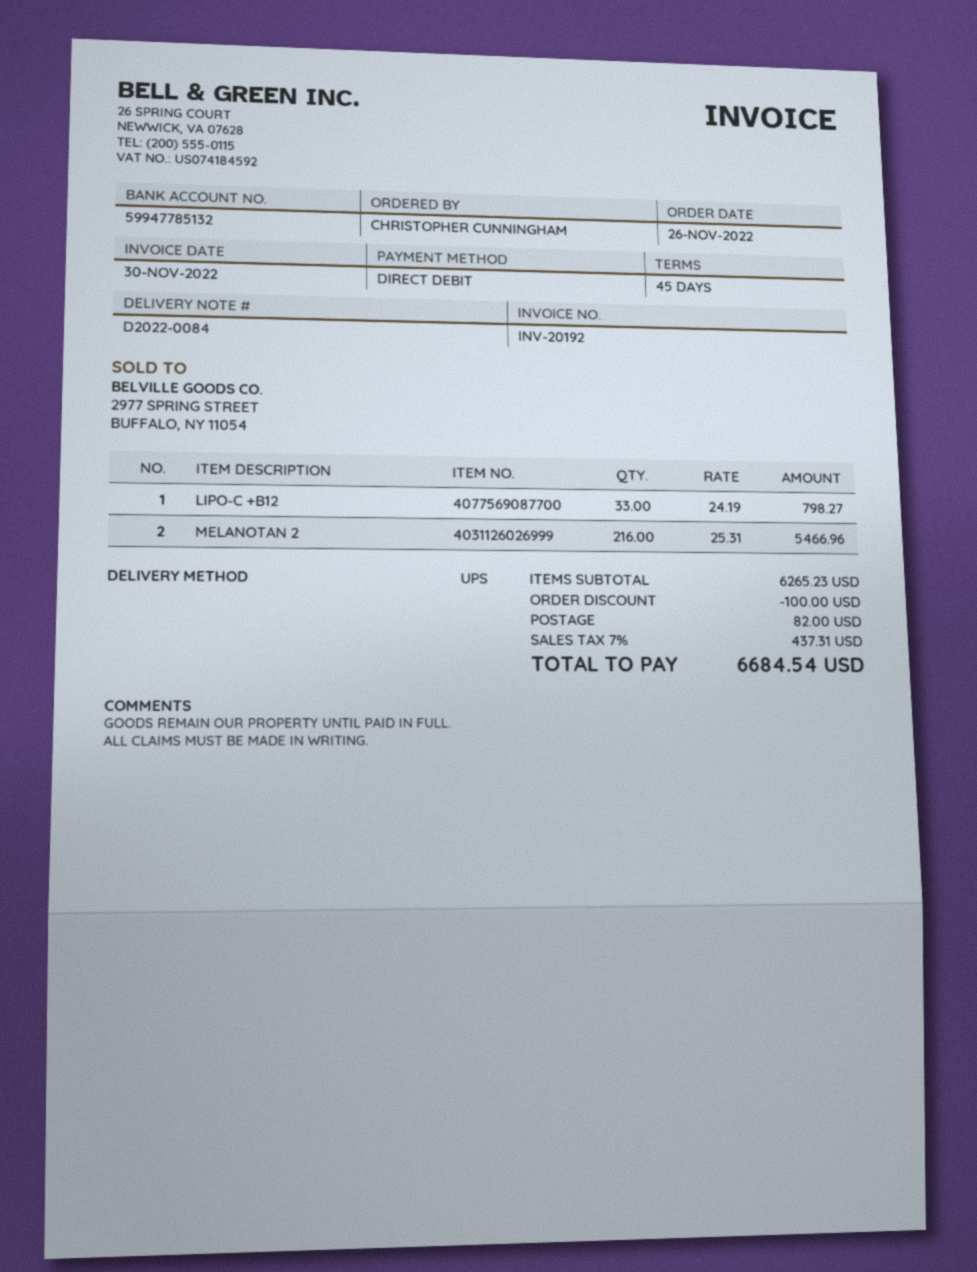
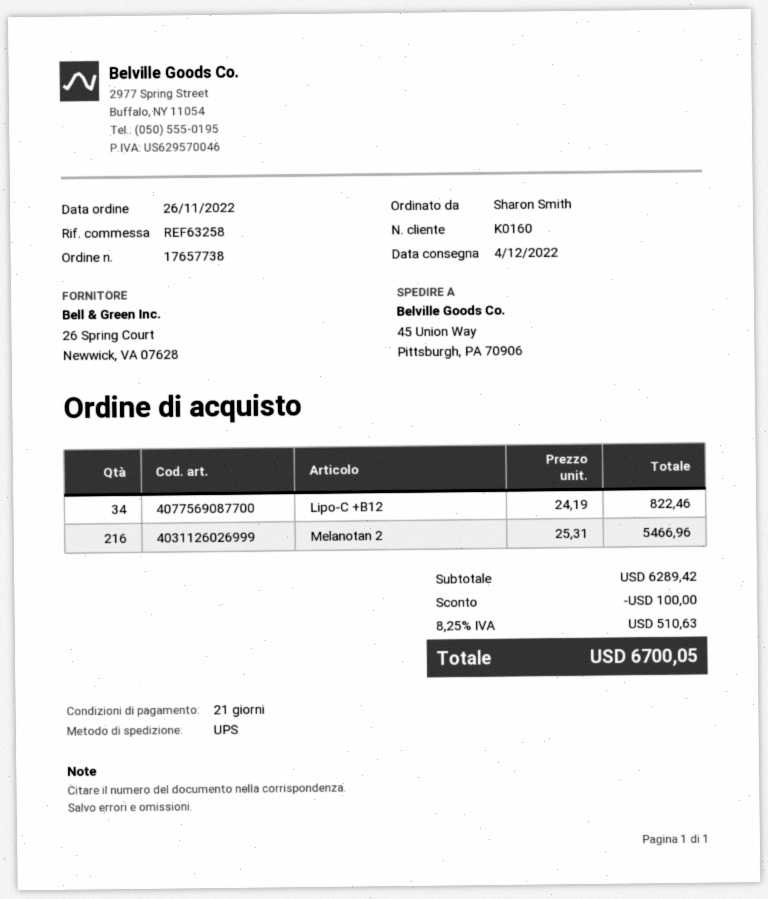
payment terms: 45 days -> 21 days
ordered by: CHRISTOPHER CUNNINGHAM -> Sharon Smith
LIPO-C +B12: 33 x 24.19 = 798.27 -> 34 x 24.19 = 822.46
subtotal: 6265.23 -> 6289.42
shipping: 82.00 -> none
tax: 7% = 437.31 -> 8.25% = 510.63
total: 6684.54 -> 6700.05

